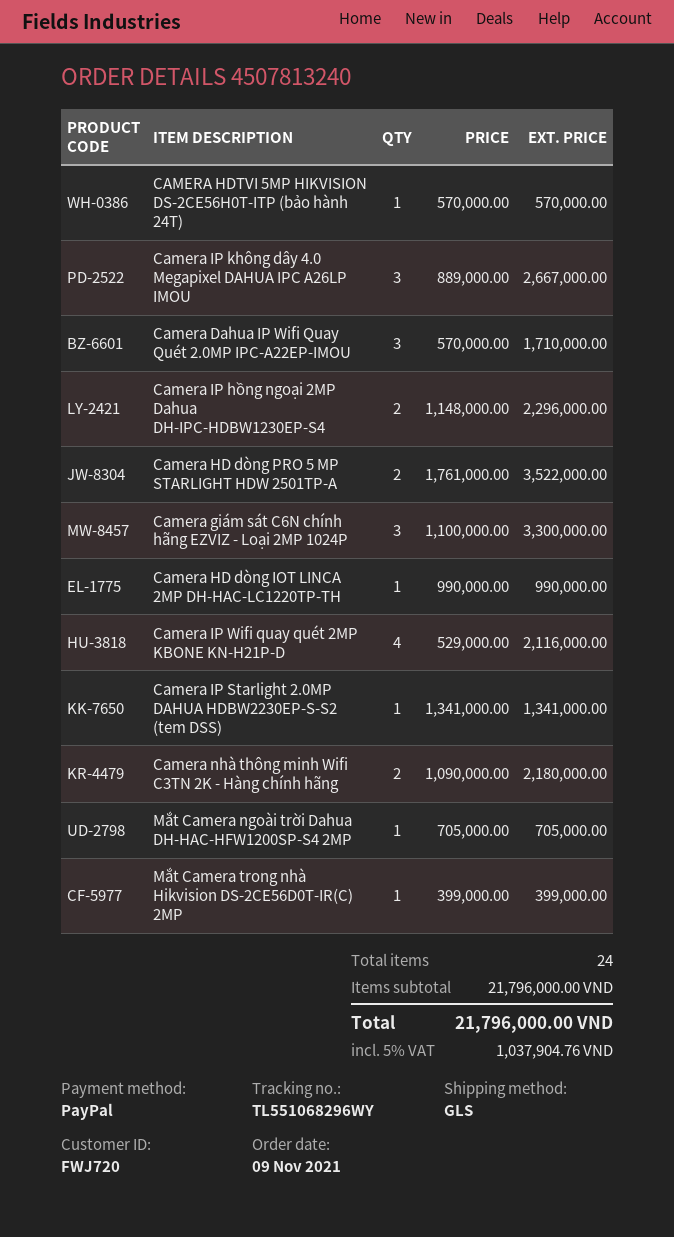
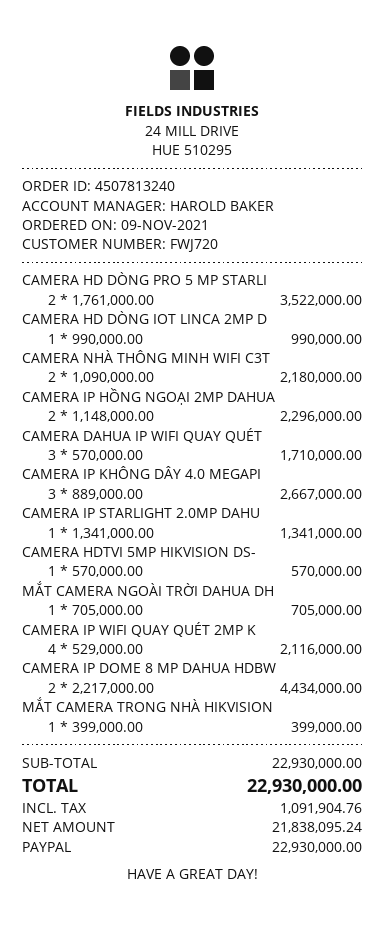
Camera giám sát C6N chính hãng EZVIZ - Loại 2MP 1024P: 3 x 1100000.00 = 3300000.00 -> none
CAMERA IP DOME 8 MP DAHUA HDBW: none -> 2 x 2217000.00 = 4434000.00
subtotal: 21796000.00 -> 22930000.00
tax: 1037904.76 -> 1091904.76
total: 21796000.00 -> 22930000.00

